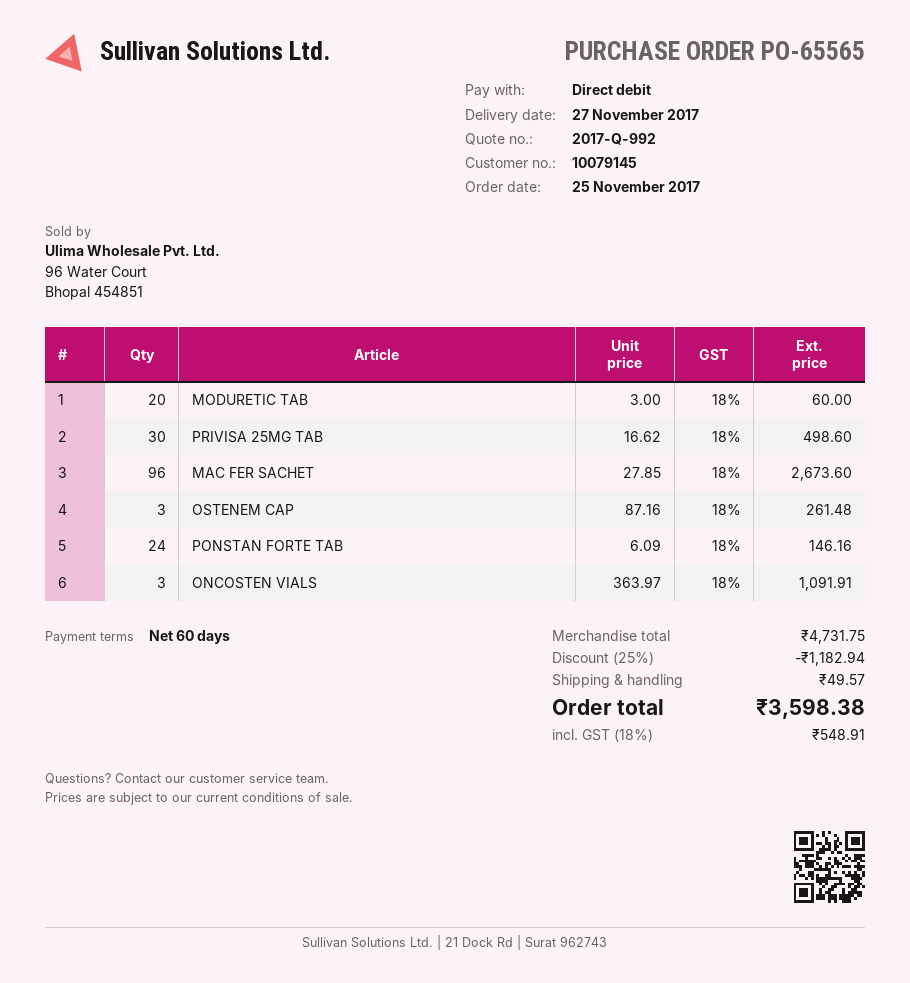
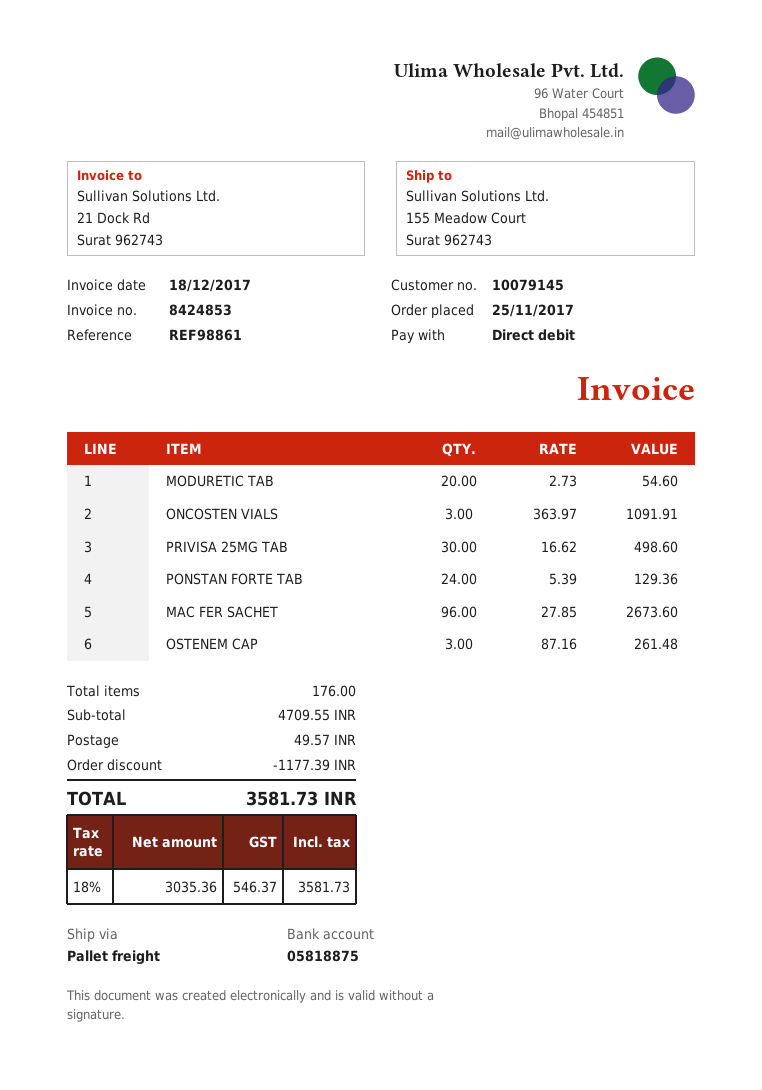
MODURETIC TAB: 20 x 3.00 = 60.00 -> 20 x 2.73 = 54.60
PONSTAN FORTE TAB: 24 x 6.09 = 146.16 -> 24 x 5.39 = 129.36
subtotal: 4731.75 -> 4709.55
discount: 1182.94 -> 1177.39
tax: 18% = 548.91 -> 18% = 546.37
total: 3598.38 -> 3581.73

